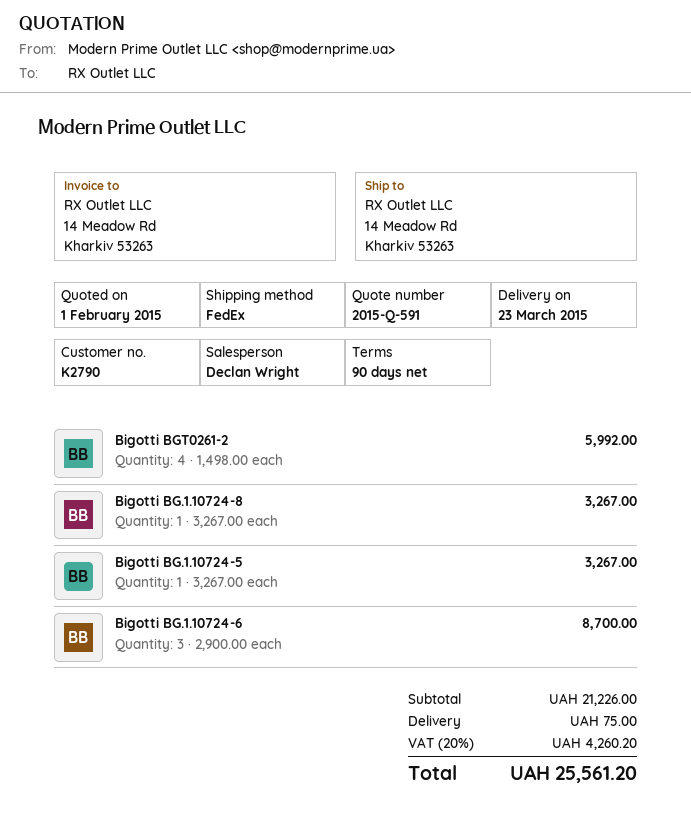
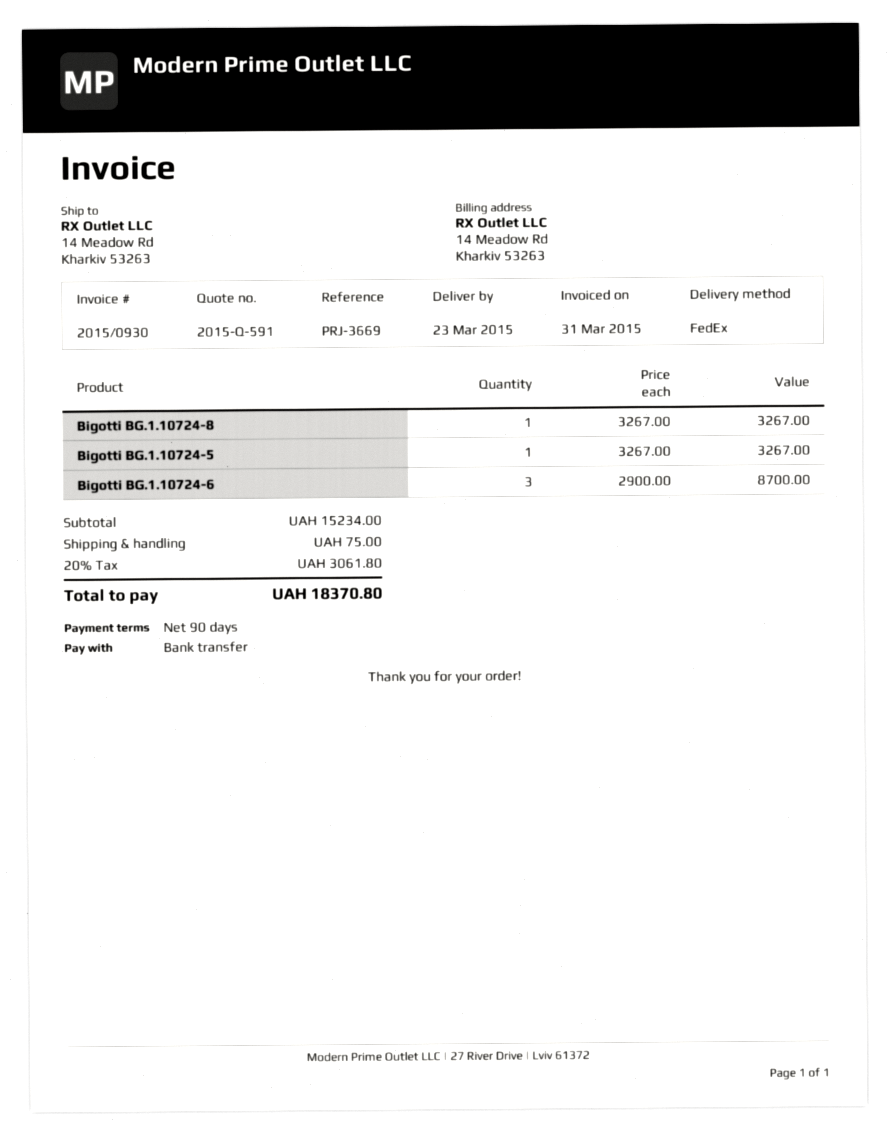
Bigotti BGT0261-2: 4 x 1498.00 = 5992.00 -> none
subtotal: 21226.00 -> 15234.00
tax: 20% = 4260.20 -> 20% = 3061.80
total: 25561.20 -> 18370.80

